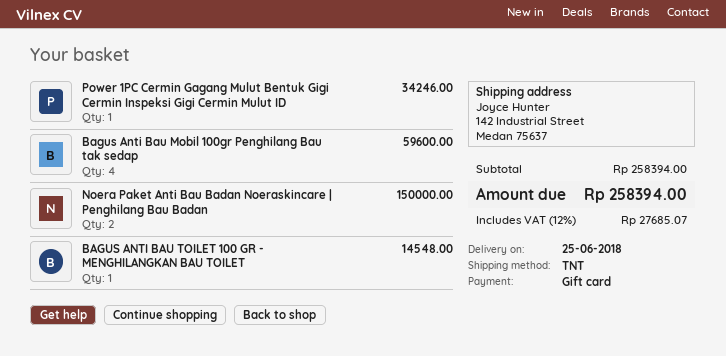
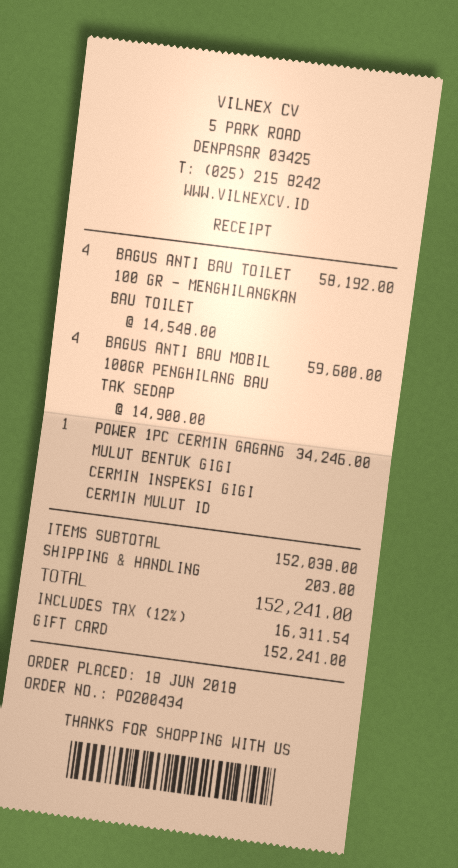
Noera Paket Anti Bau Badan Noeraskincare | Penghilang Bau Badan: 2 for 150000.00 -> none
BAGUS ANTI BAU TOILET 100 GR - MENGHILANGKAN BAU TOILET: 1 for 14548.00 -> 4 for 58192.00
subtotal: 258394.00 -> 152038.00
shipping: none -> 203.00
tax: 12% = 27685.07 -> 12% = 16311.54
total: 258394.00 -> 152241.00

